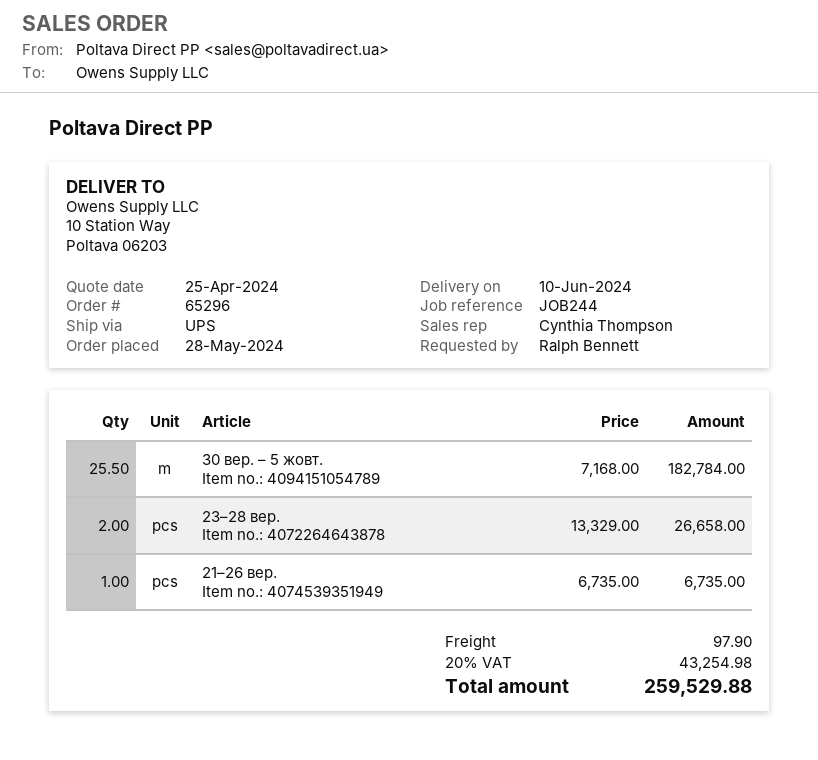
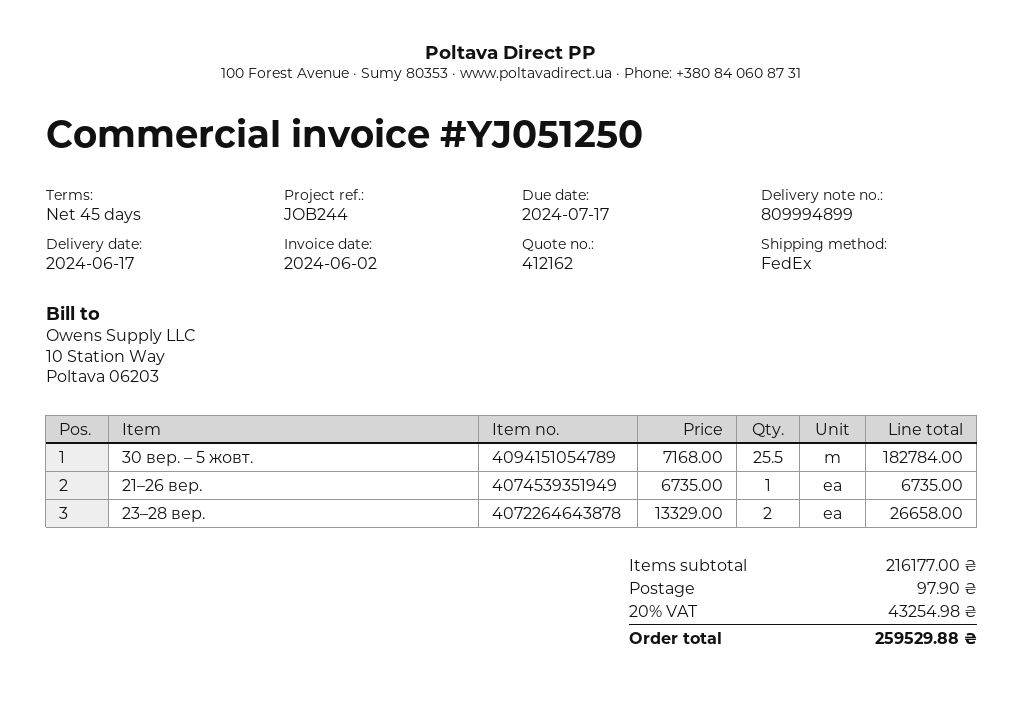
delivery date: 2024-06-10 -> 2024-06-17
shipping method: UPS -> FedEx

